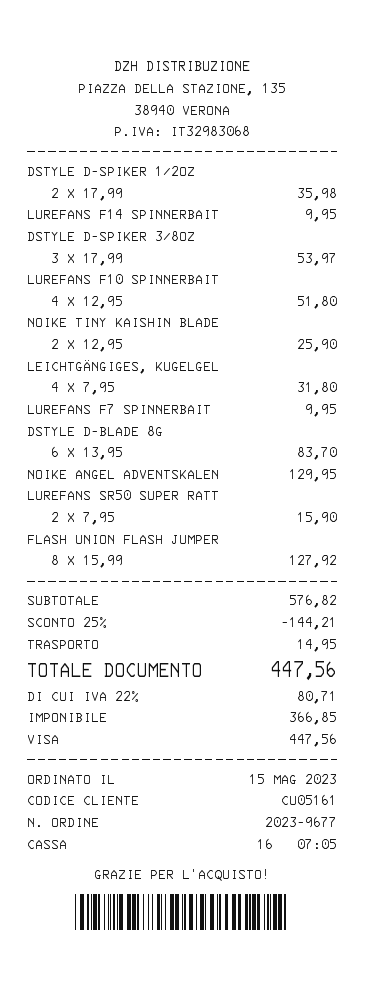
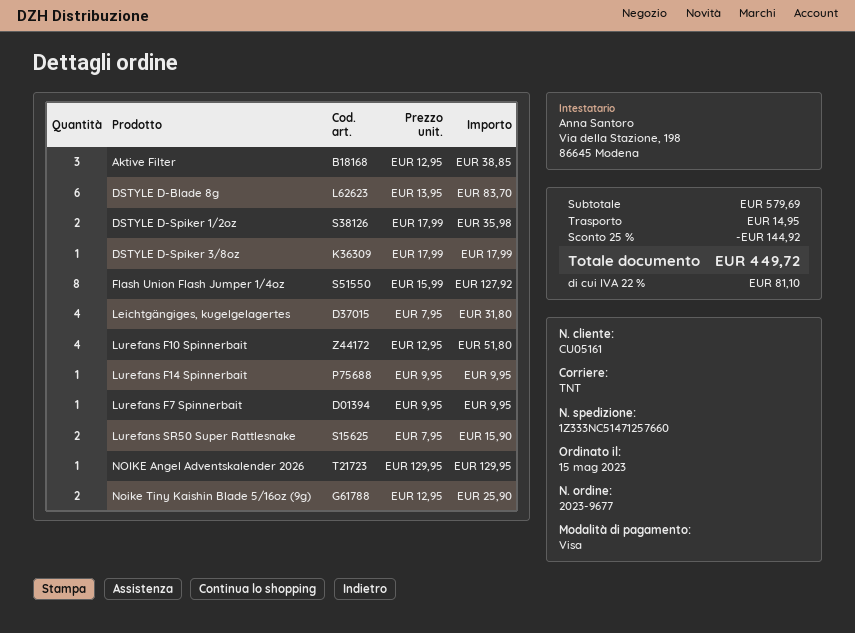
DSTYLE D-SPIKER 3/8OZ: 3 x 17.99 = 53.97 -> 1 x 17.99 = 17.99
Aktive Filter: none -> 3 x 12.95 = 38.85
subtotal: 576.82 -> 579.69
discount: 25% = 144.21 -> 25% = 144.92
tax: 22% = 80.71 -> 22% = 81.10
total: 447.56 -> 449.72

